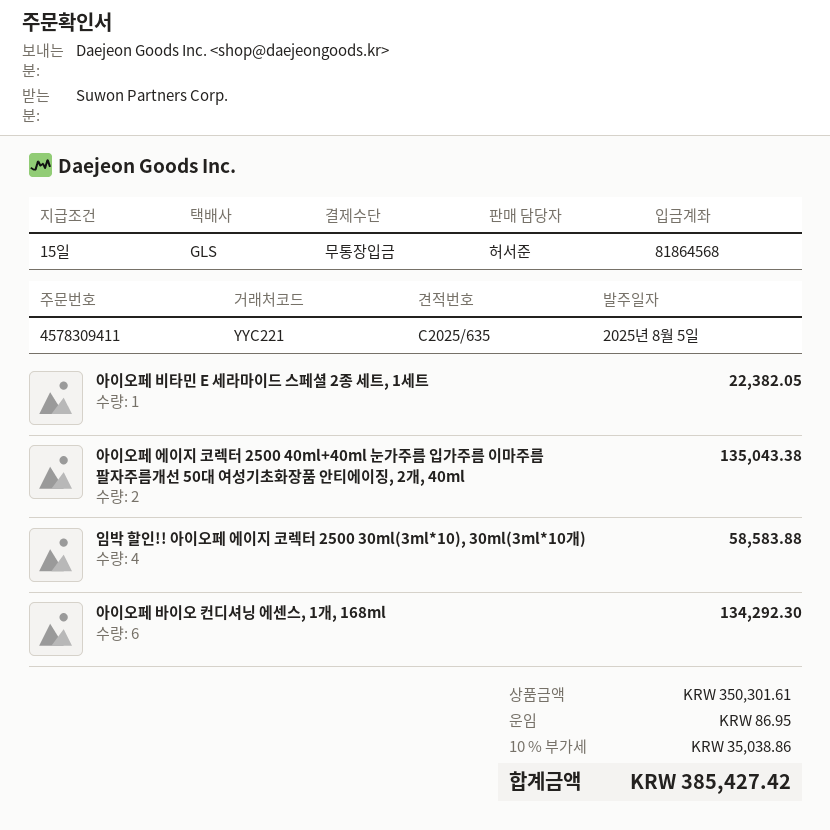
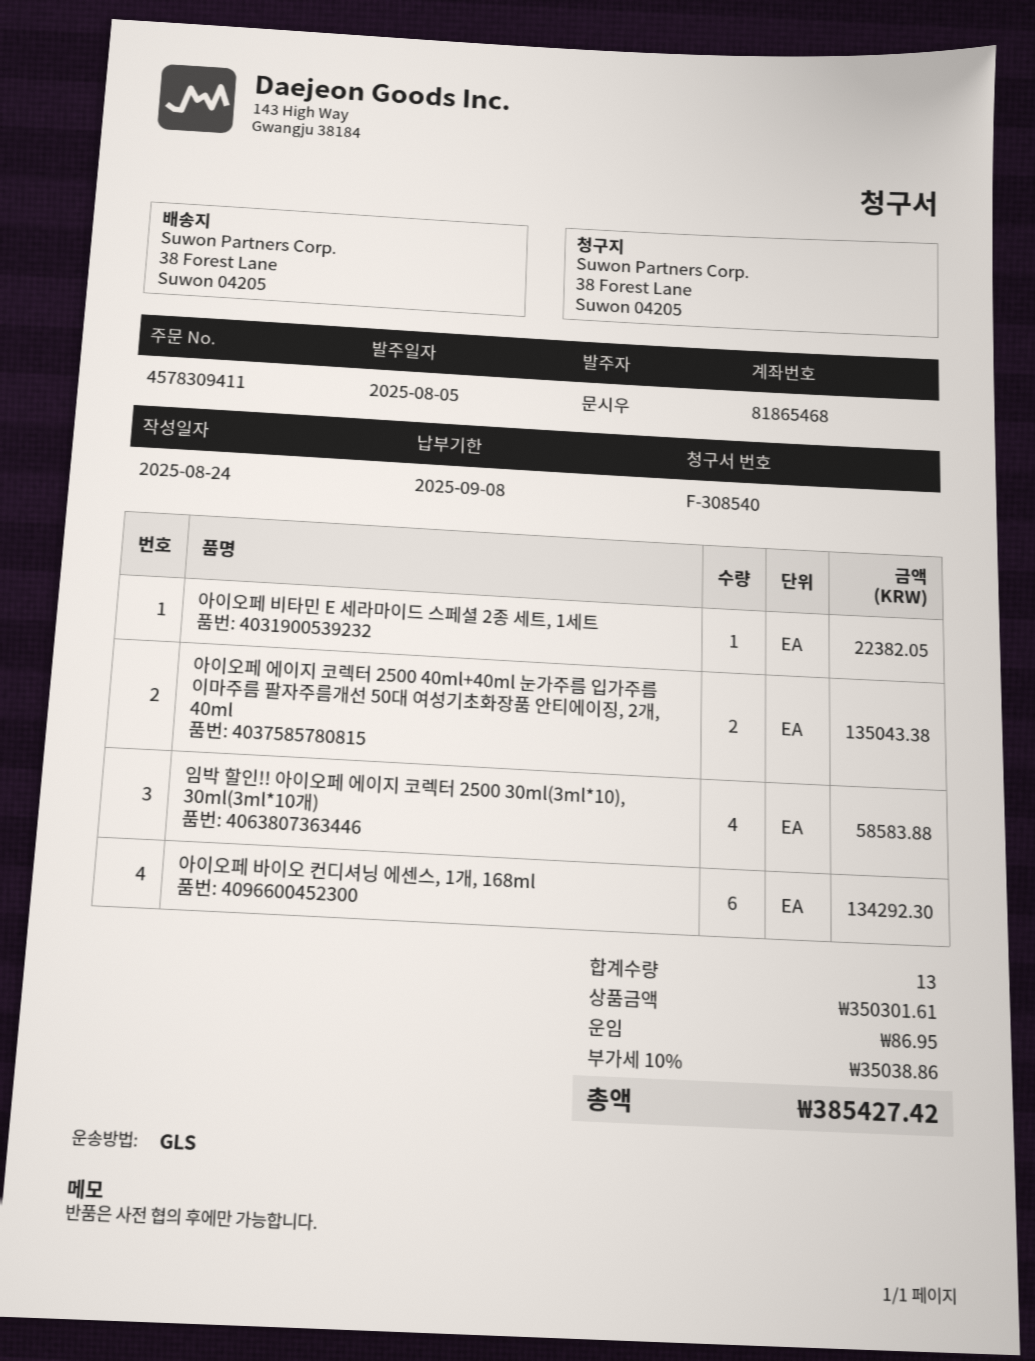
bank account: 81864568 -> 81865468

